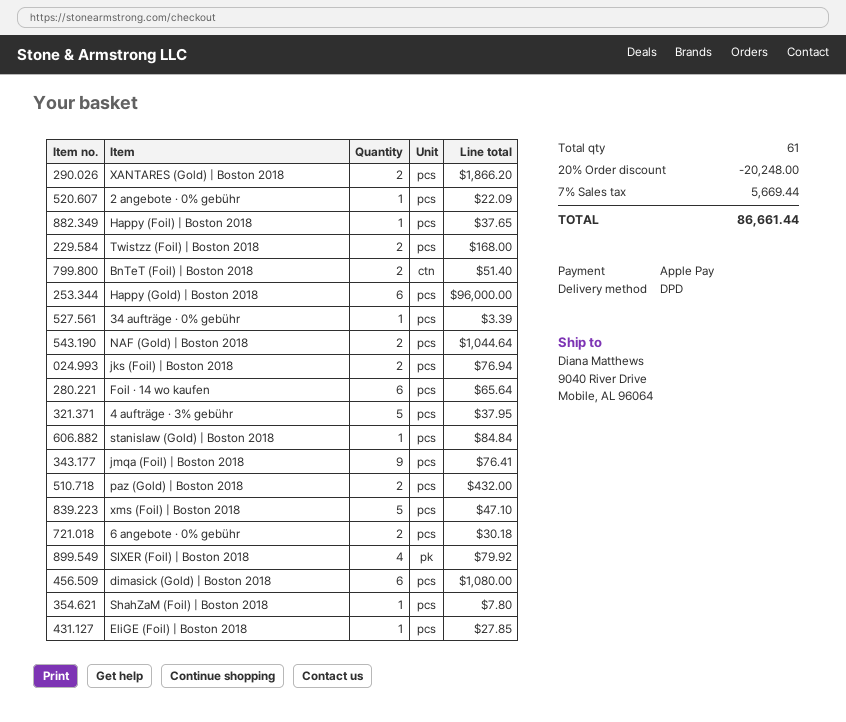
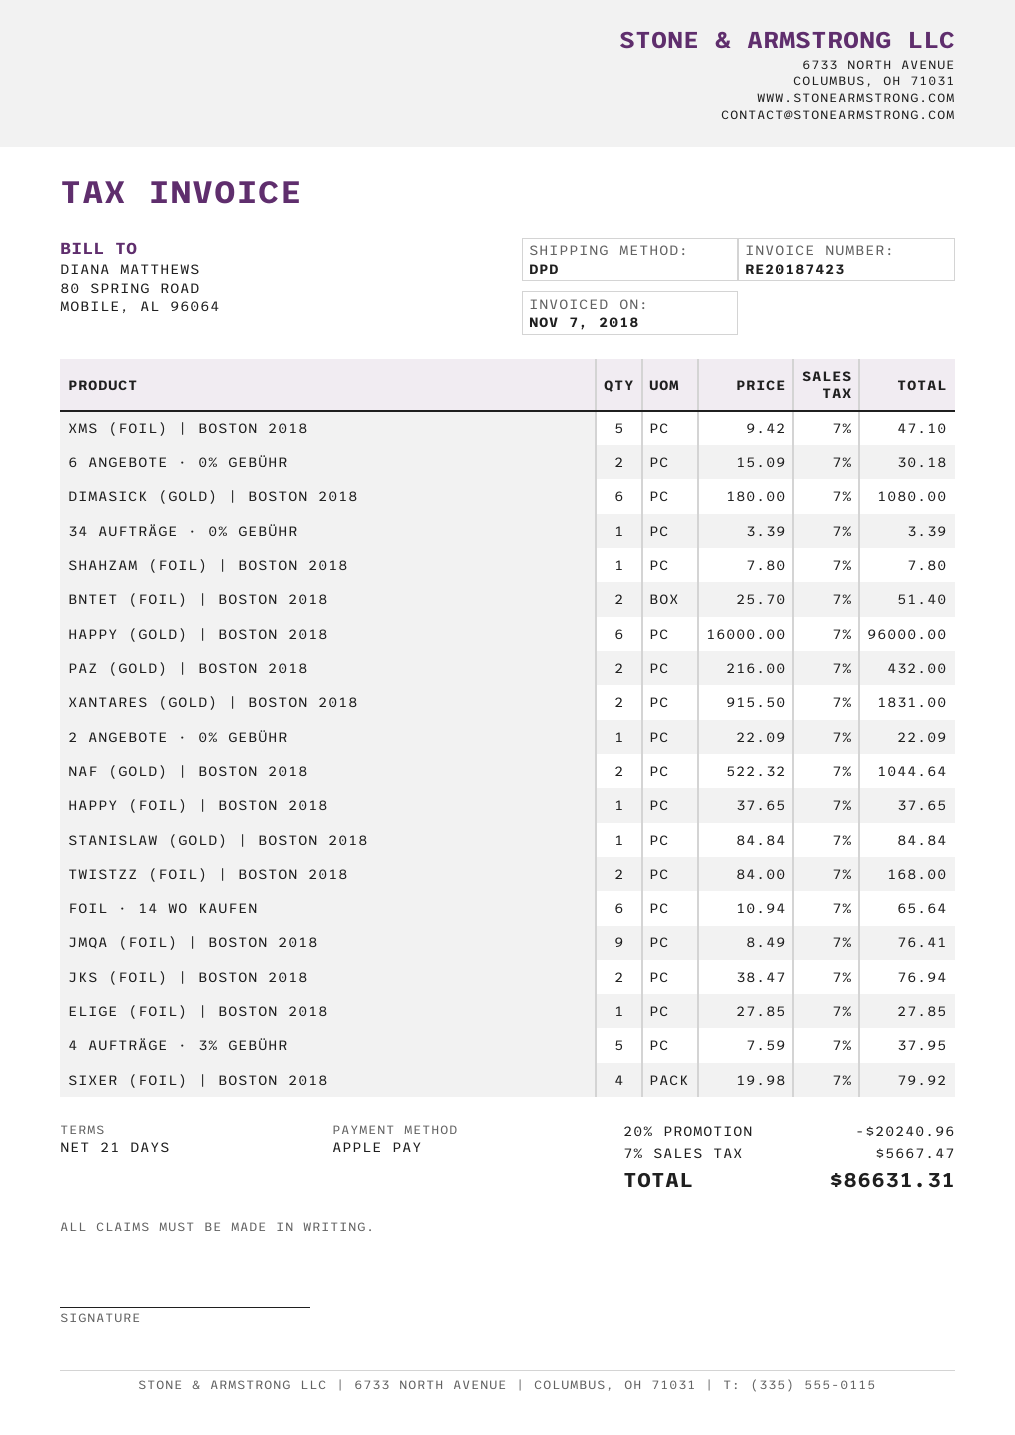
XANTARES (Gold) | Boston 2018: 2 for 1866.20 -> 2 for 1831.00
discount: 20% = 20248.00 -> 20% = 20240.96
tax: 7% = 5669.44 -> 7% = 5667.47
total: 86661.44 -> 86631.31

